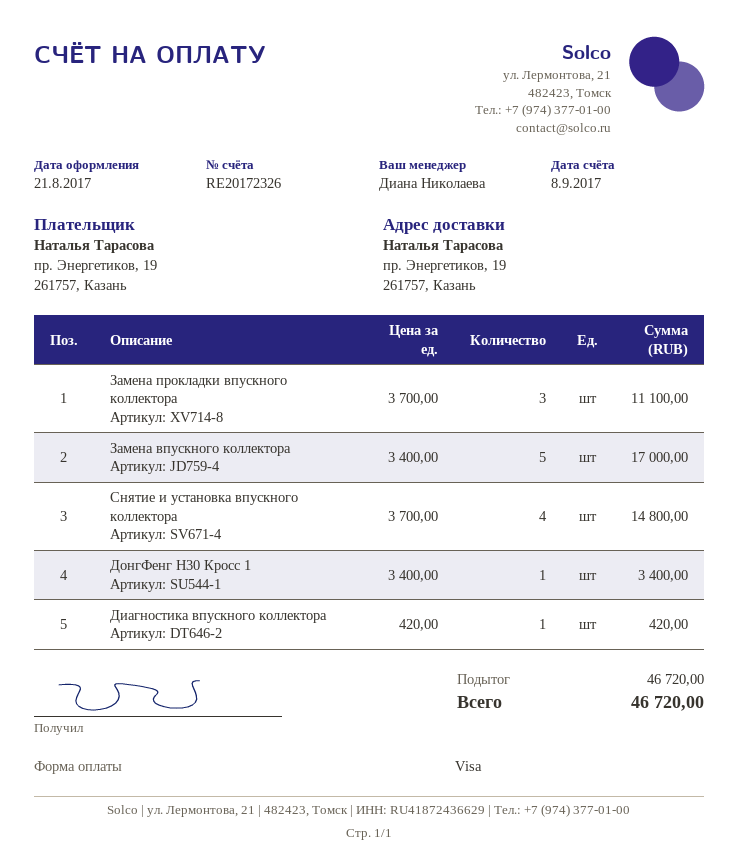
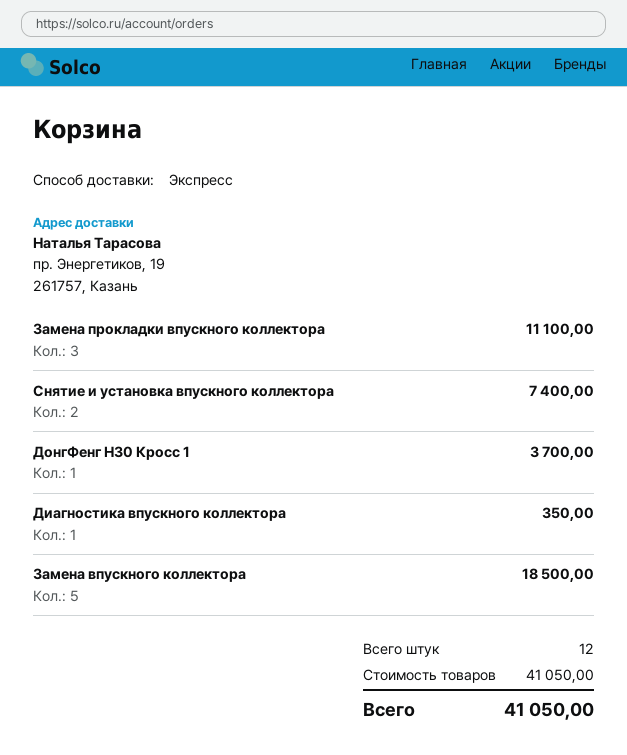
Замена впускного коллектора: 5 for 17000.00 -> 5 for 18500.00
Снятие и установка впускного коллектора: 4 for 14800.00 -> 2 for 7400.00
ДонгФенг Н30 Кросс 1: 1 for 3400.00 -> 1 for 3700.00
Диагностика впускного коллектора: 1 for 420.00 -> 1 for 350.00
subtotal: 46720.00 -> 41050.00
total: 46720.00 -> 41050.00

